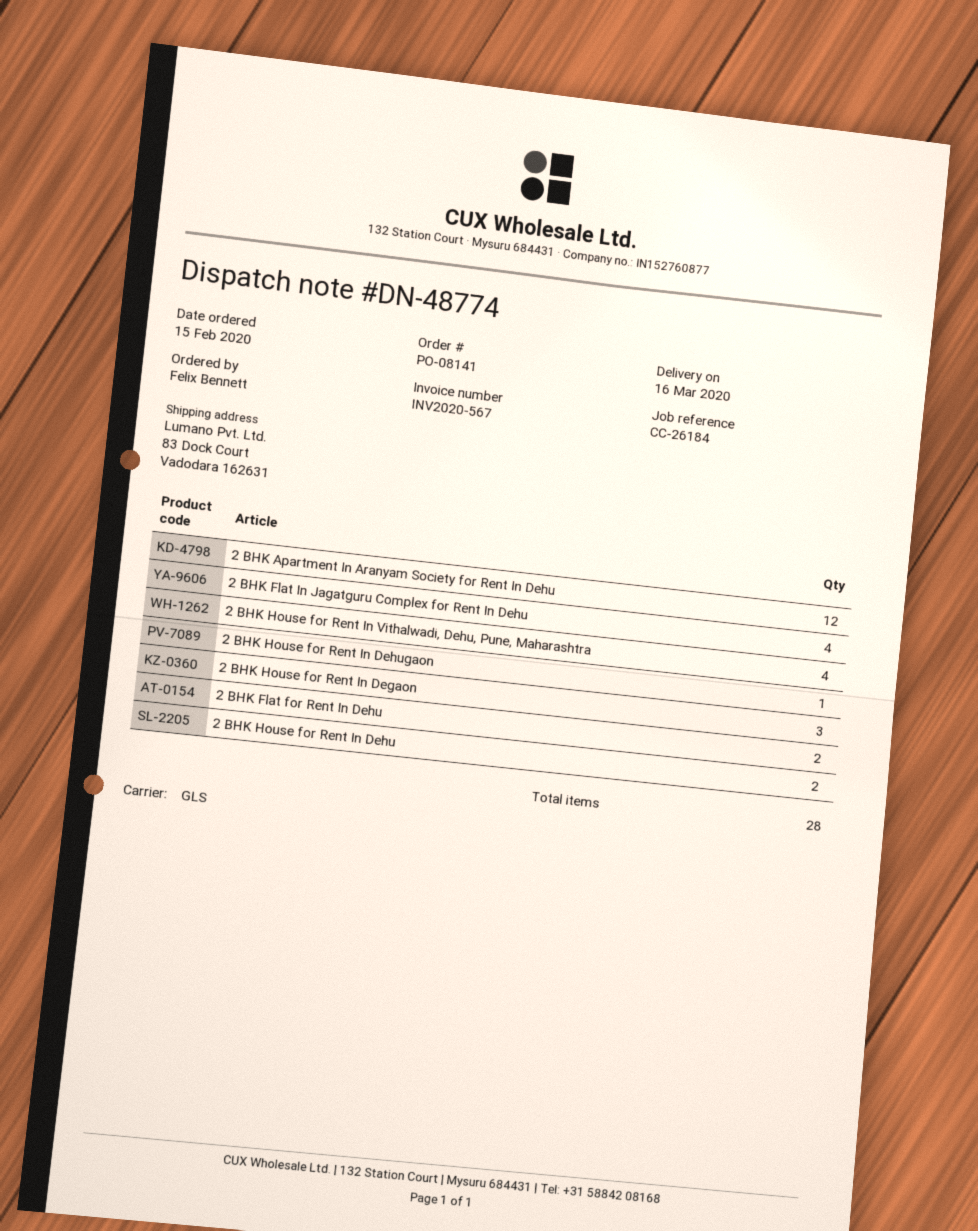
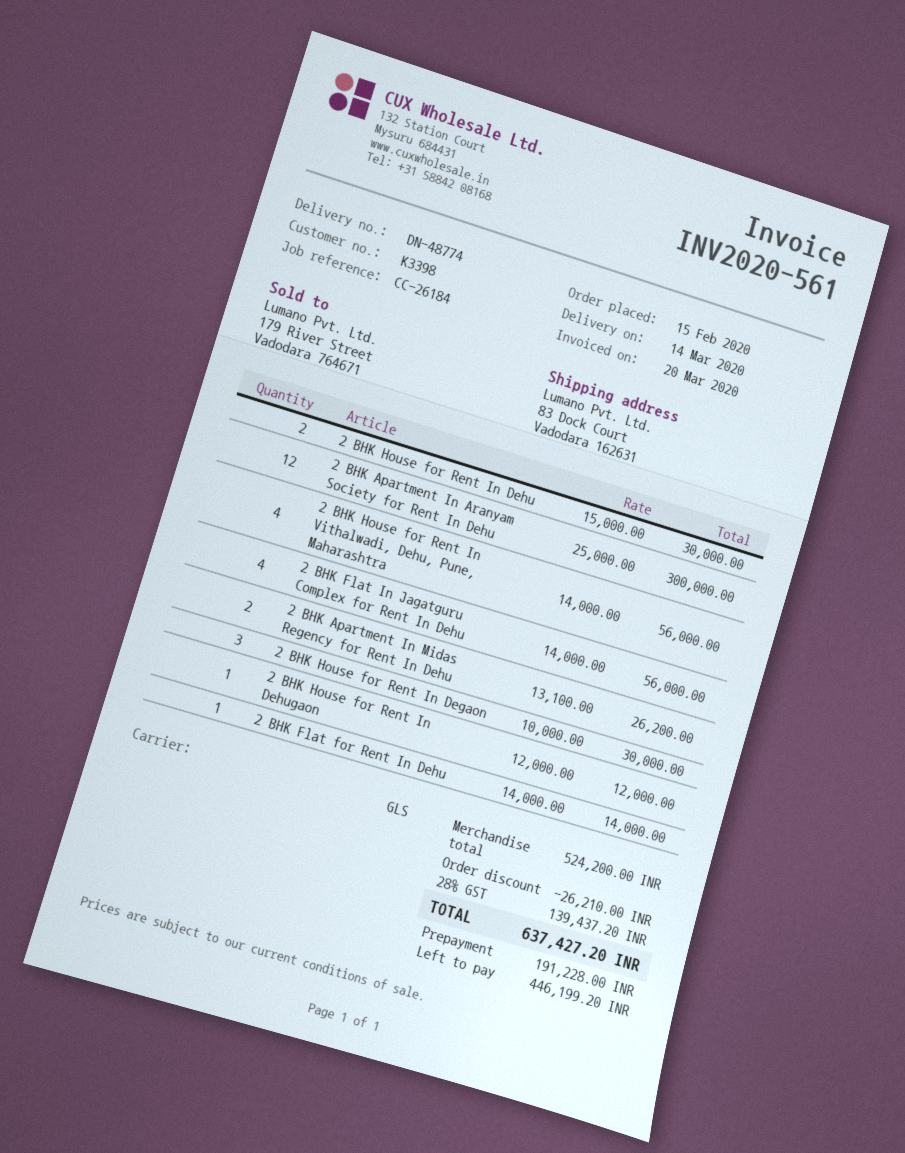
delivery date: 2020-03-16 -> 2020-03-14
invoice number: INV2020-567 -> INV2020-561
2 BHK Flat for Rent In Dehu: 2 -> 1
2 BHK Apartment In Midas Regency for Rent In Dehu: none -> 2

